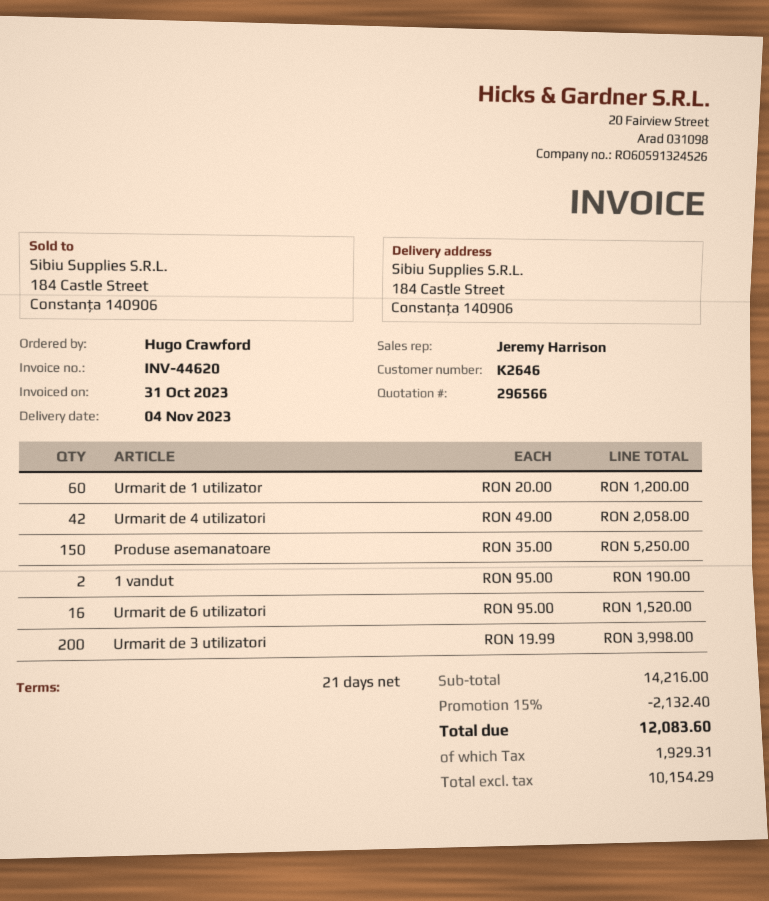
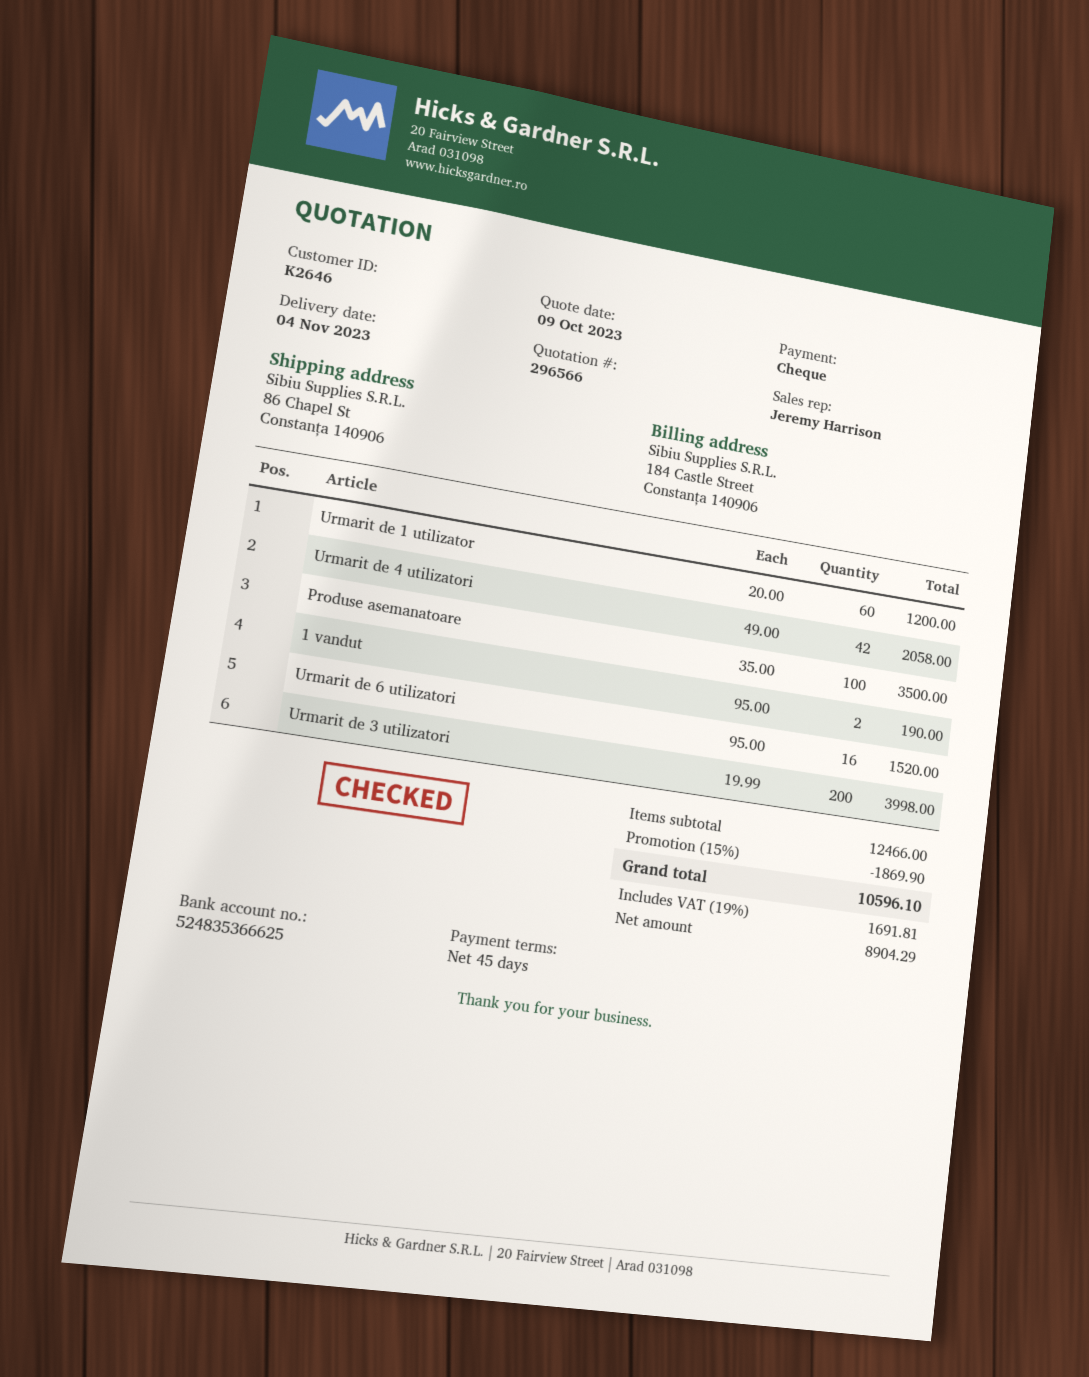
payment terms: 21 days -> 45 days
ship to: 184 Castle Street, Constanța 140906 -> 86 Chapel St, Constanța 140906
Produse asemanatoare: 150 x 35.00 = 5250.00 -> 100 x 35.00 = 3500.00
subtotal: 14216.00 -> 12466.00
discount: 15% = 2132.40 -> 15% = 1869.90
net: 10154.29 -> 8904.29
tax: 1929.31 -> 1691.81
total: 12083.60 -> 10596.10

